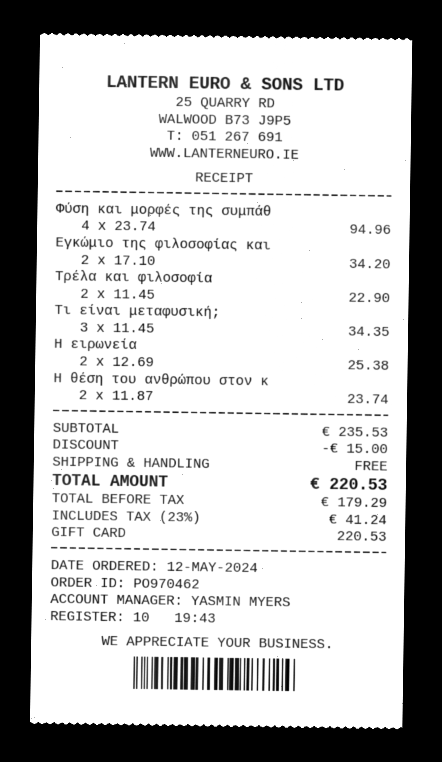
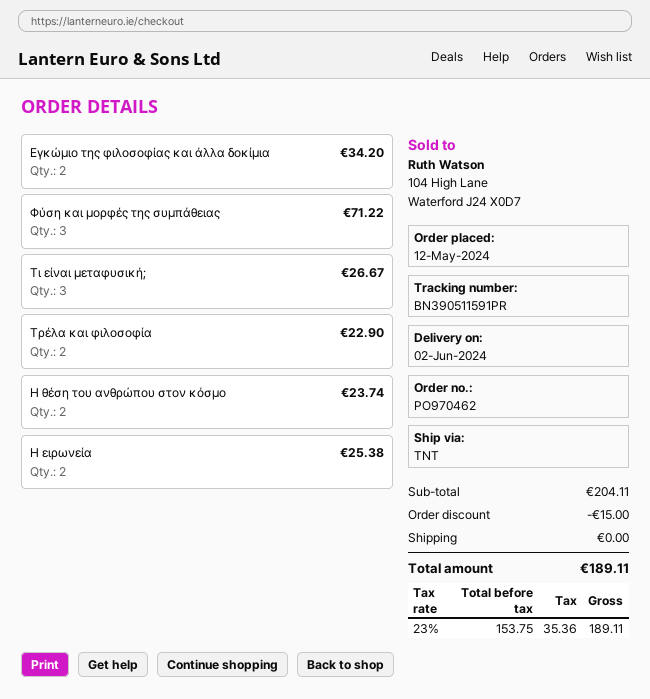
Φύση και μορφές της συμπάθ: 4 for 94.96 -> 3 for 71.22
Τι είναι μεταφυσική;: 3 for 34.35 -> 3 for 26.67
subtotal: 235.53 -> 204.11
net: 179.29 -> 153.75
tax: 23% = 41.24 -> 23% = 35.36
total: 220.53 -> 189.11

